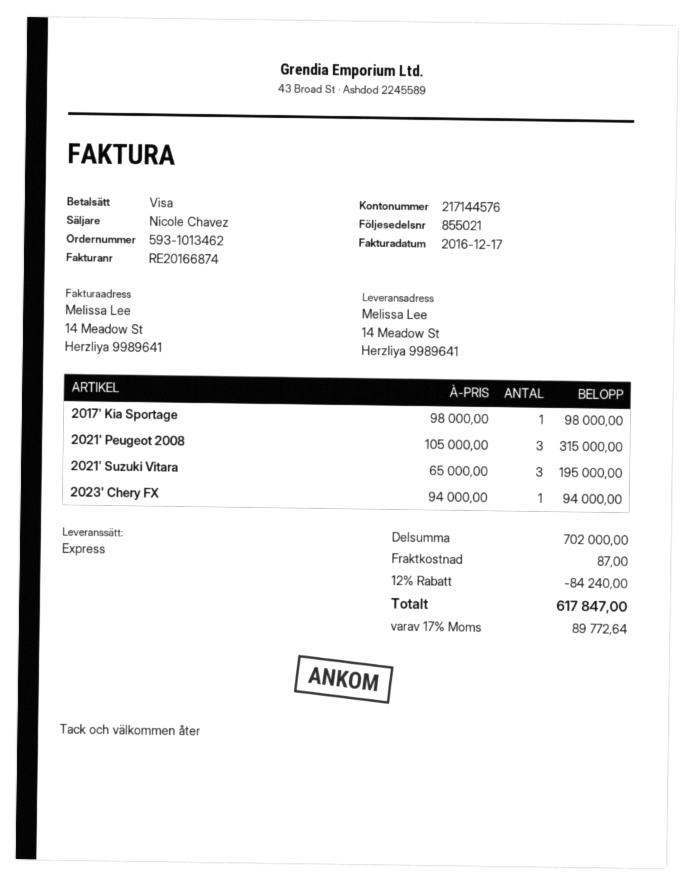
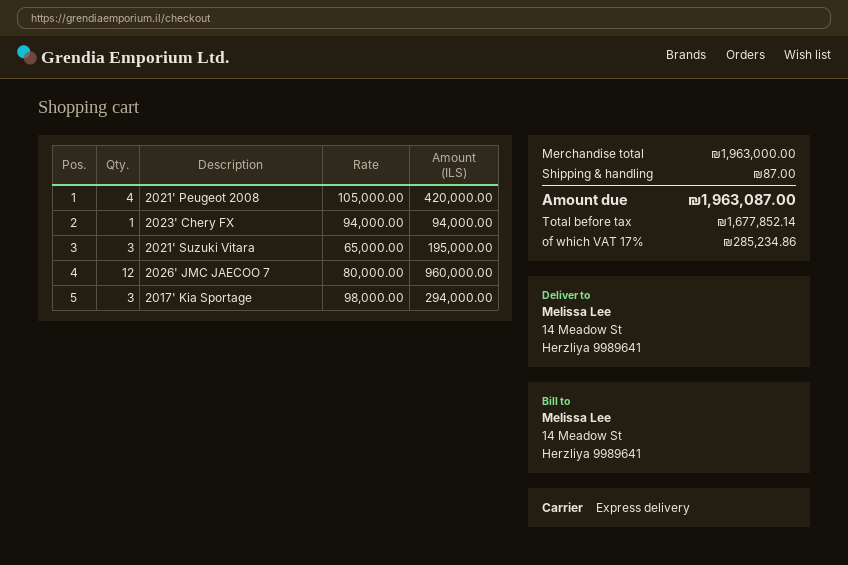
2017' Kia Sportage: 1 x 98000.00 = 98000.00 -> 3 x 98000.00 = 294000.00
2021' Peugeot 2008: 3 x 105000.00 = 315000.00 -> 4 x 105000.00 = 420000.00
2026' JMC JAECOO 7: none -> 12 x 80000.00 = 960000.00
subtotal: 702000.00 -> 1963000.00
discount: 12% = 84240.00 -> none
tax: 17% = 89772.64 -> 17% = 285234.86
total: 617847.00 -> 1963087.00

